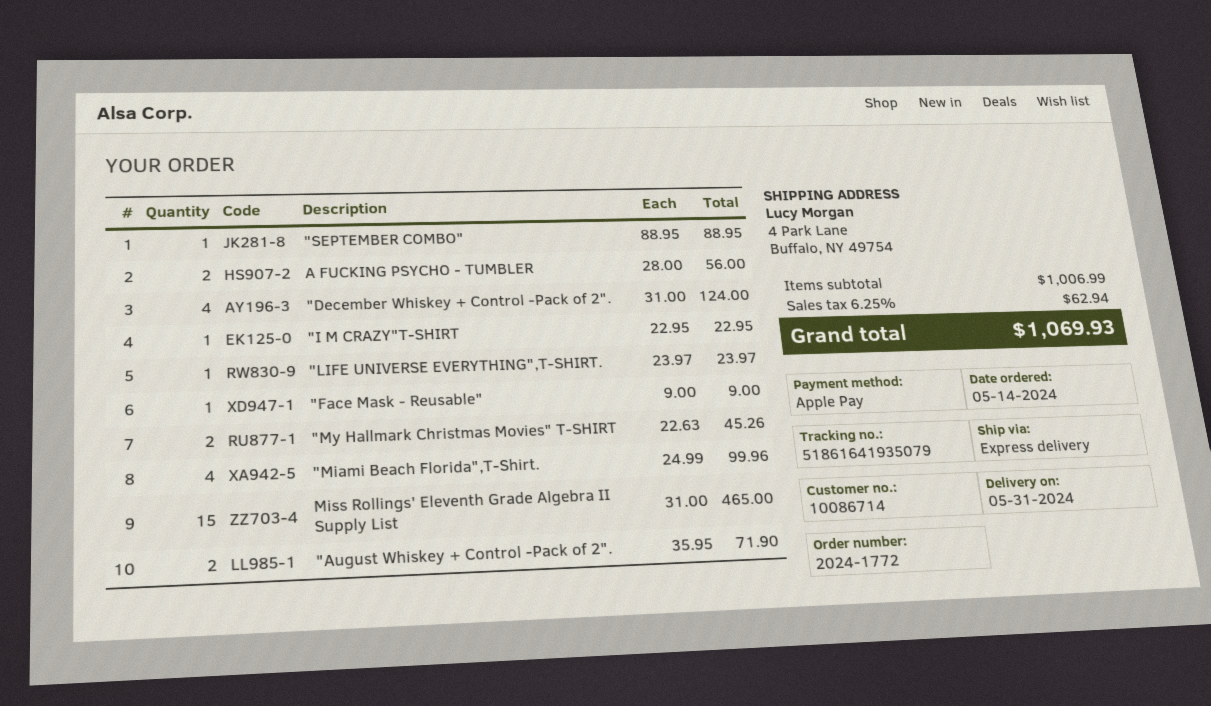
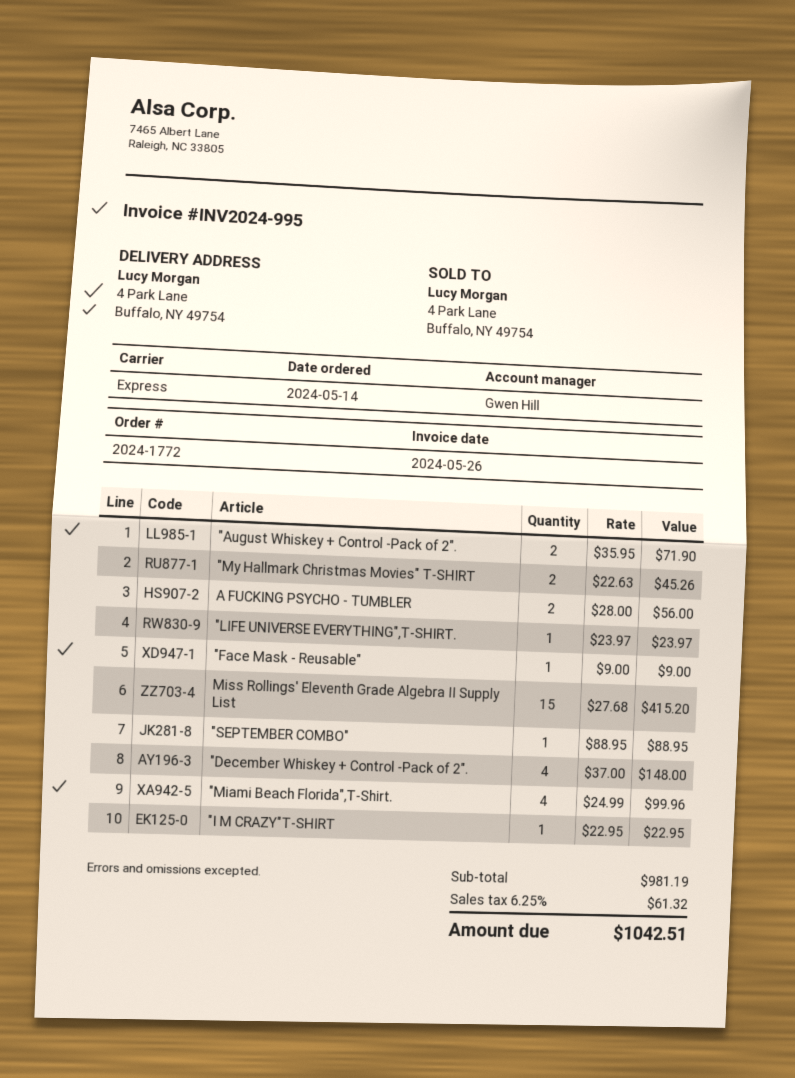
"December Whiskey + Control -Pack of 2".: 4 x 31.00 = 124.00 -> 4 x 37.00 = 148.00
Miss Rollings' Eleventh Grade Algebra II Supply List: 15 x 31.00 = 465.00 -> 15 x 27.68 = 415.20
subtotal: 1006.99 -> 981.19
tax: 6.25% = 62.94 -> 6.25% = 61.32
total: 1069.93 -> 1042.51

